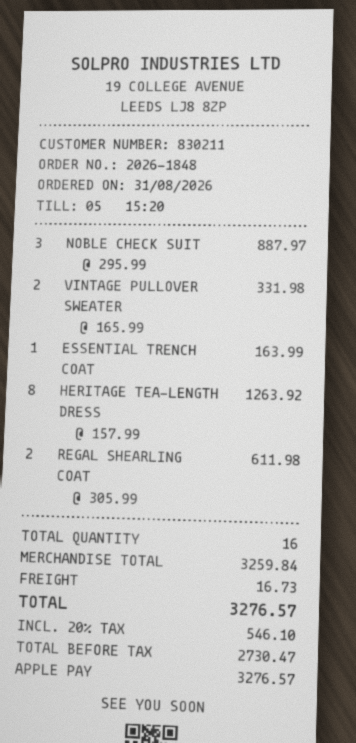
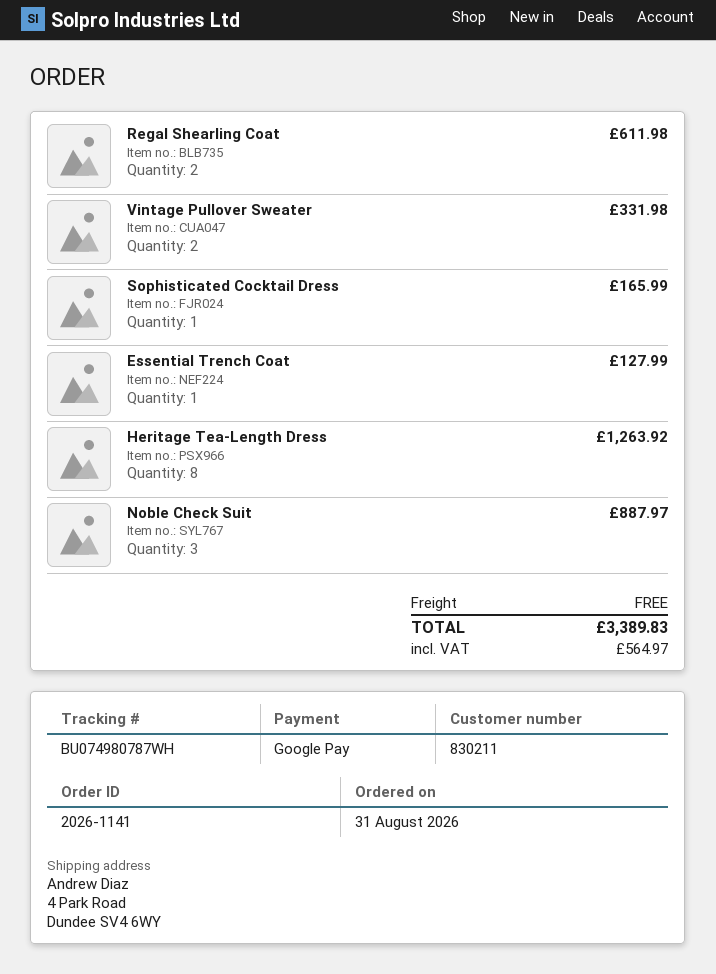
order number: 2026-1848 -> 2026-1141
payment method: Apple Pay -> Google Pay
ESSENTIAL TRENCH COAT: 1 for 163.99 -> 1 for 127.99
Sophisticated Cocktail Dress: none -> 1 for 165.99
shipping: 16.73 -> 0.00
tax: 546.10 -> 564.97
total: 3276.57 -> 3389.83

